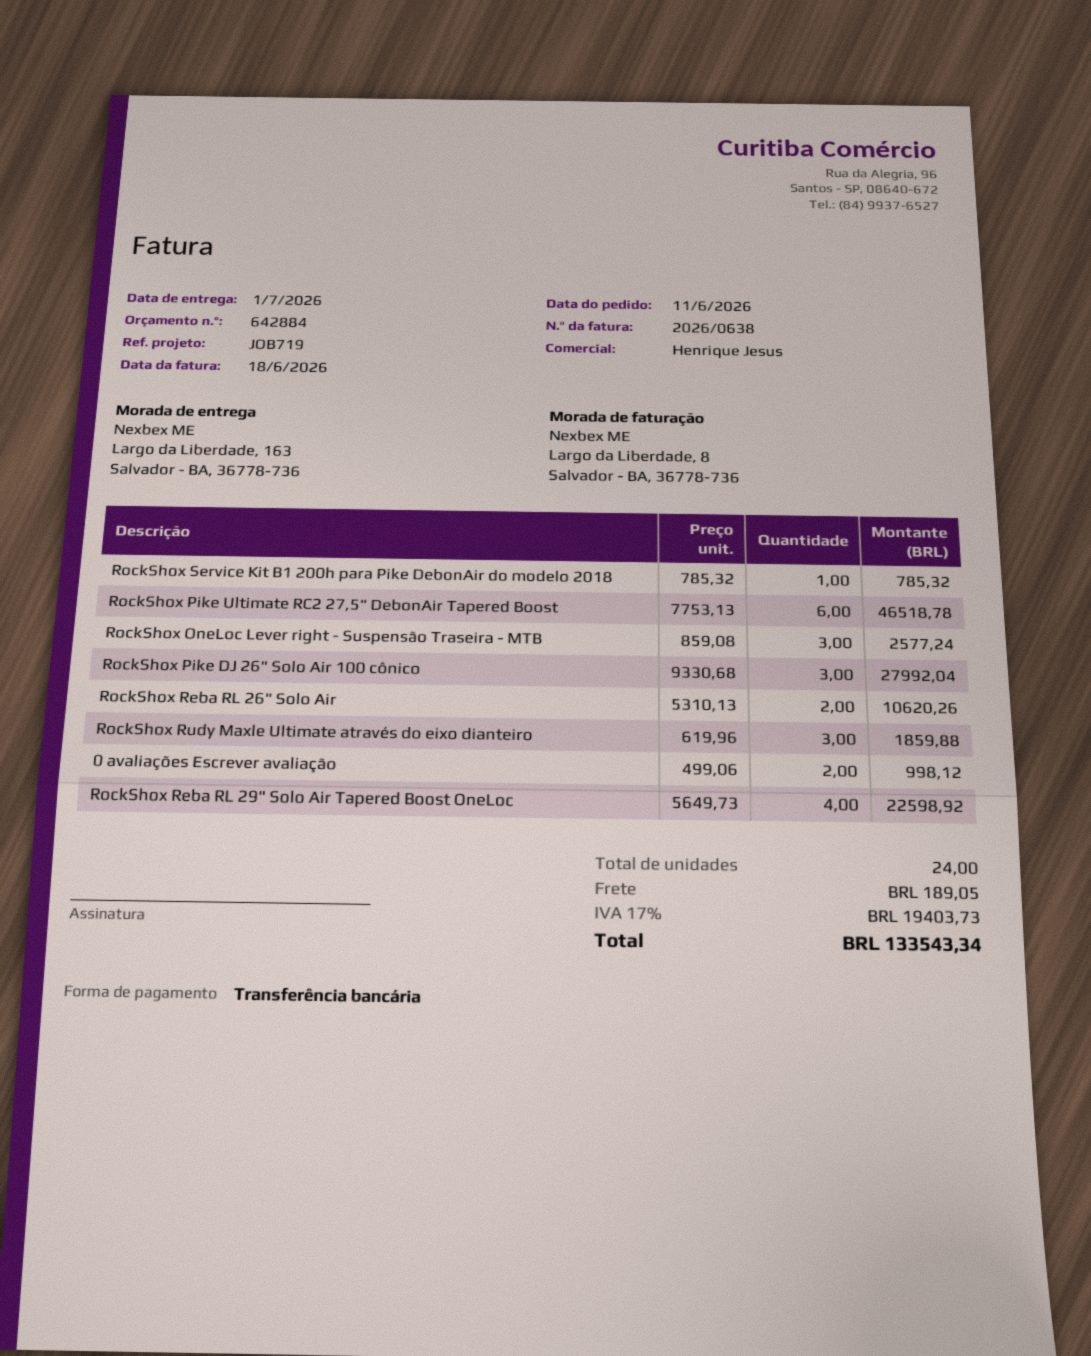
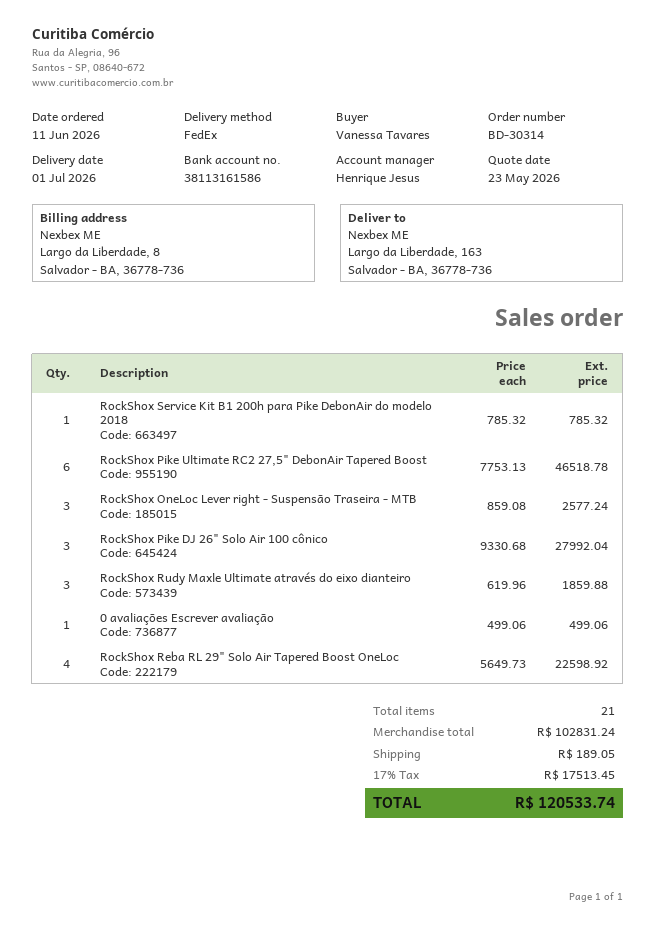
RockShox Reba RL 26" Solo Air: 2 x 5310.13 = 10620.26 -> none
0 avaliações Escrever avaliação: 2 x 499.06 = 998.12 -> 1 x 499.06 = 499.06
total quantity: 24 -> 21
tax: 17% = 19403.73 -> 17% = 17513.45
total: 133543.34 -> 120533.74

